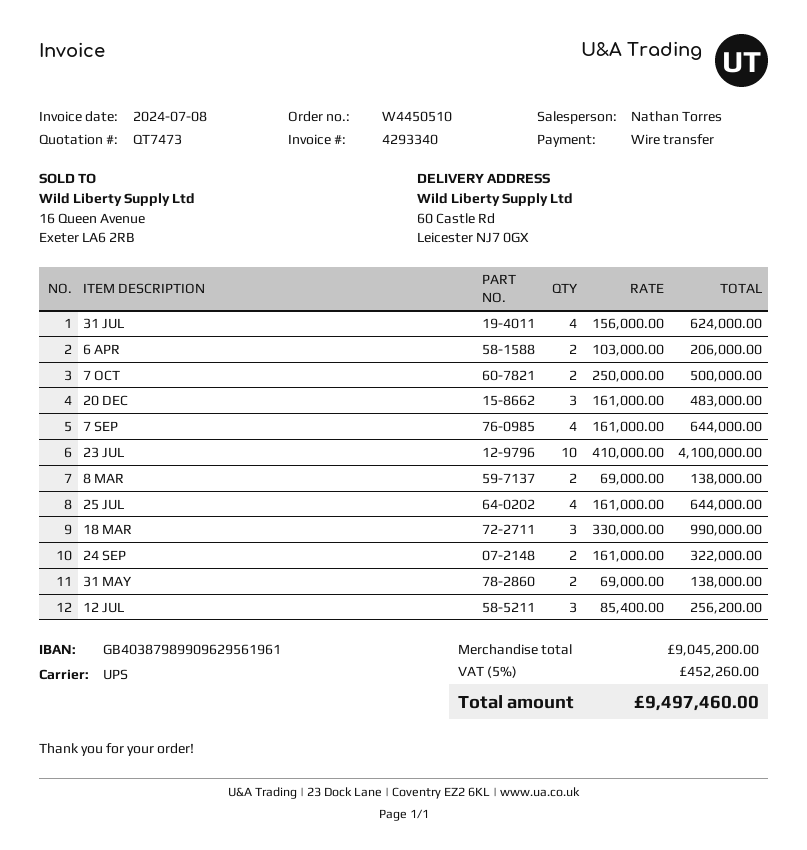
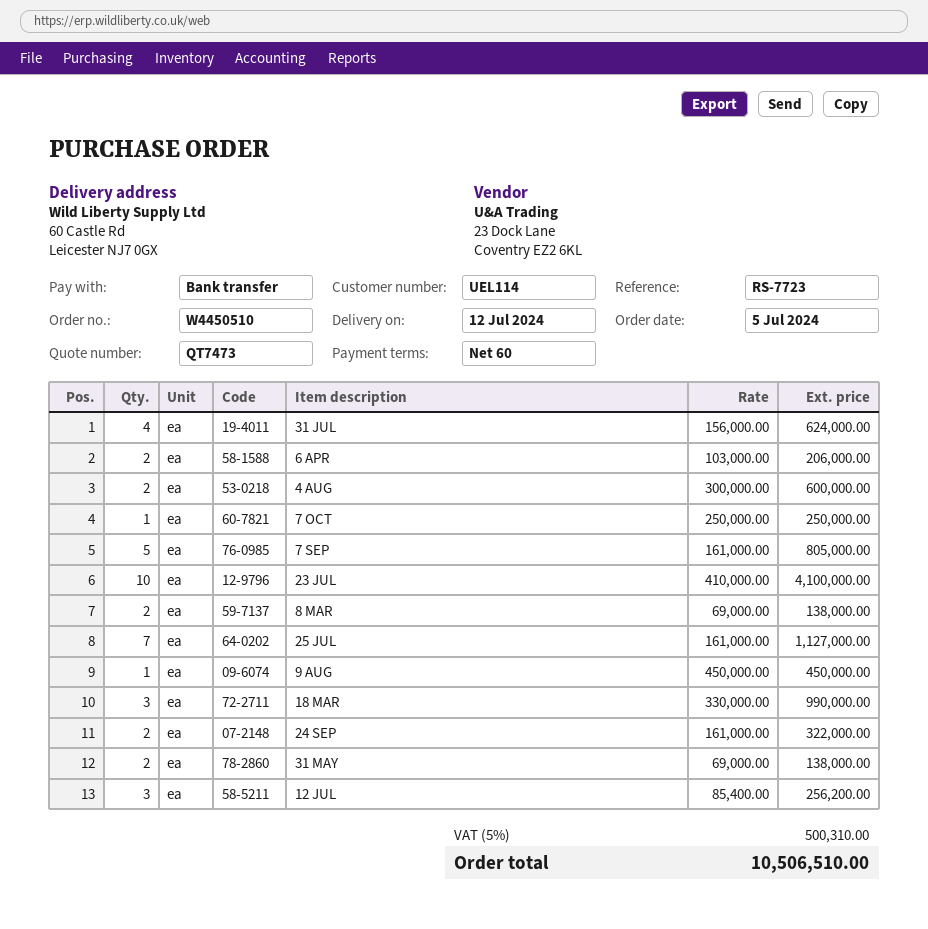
7 OCT: 2 x 250000.00 = 500000.00 -> 1 x 250000.00 = 250000.00
20 DEC: 3 x 161000.00 = 483000.00 -> none
7 SEP: 4 x 161000.00 = 644000.00 -> 5 x 161000.00 = 805000.00
25 JUL: 4 x 161000.00 = 644000.00 -> 7 x 161000.00 = 1127000.00
4 AUG: none -> 2 x 300000.00 = 600000.00
9 AUG: none -> 1 x 450000.00 = 450000.00
tax: 5% = 452260.00 -> 5% = 500310.00
total: 9497460.00 -> 10506510.00

